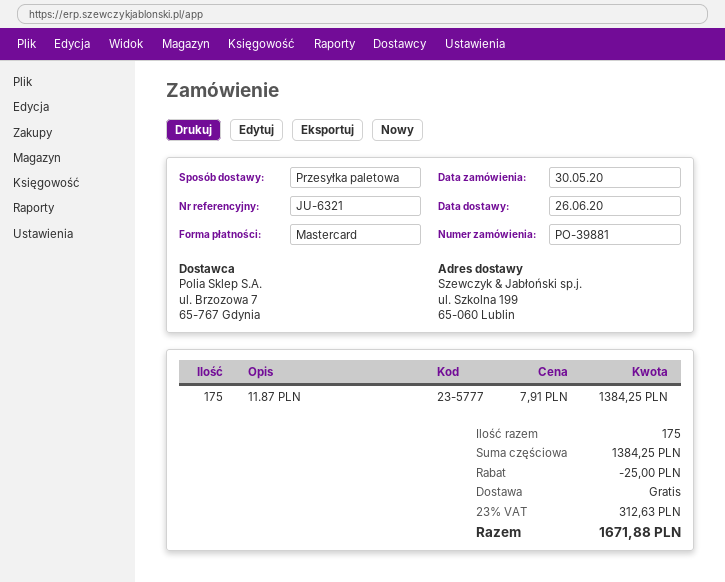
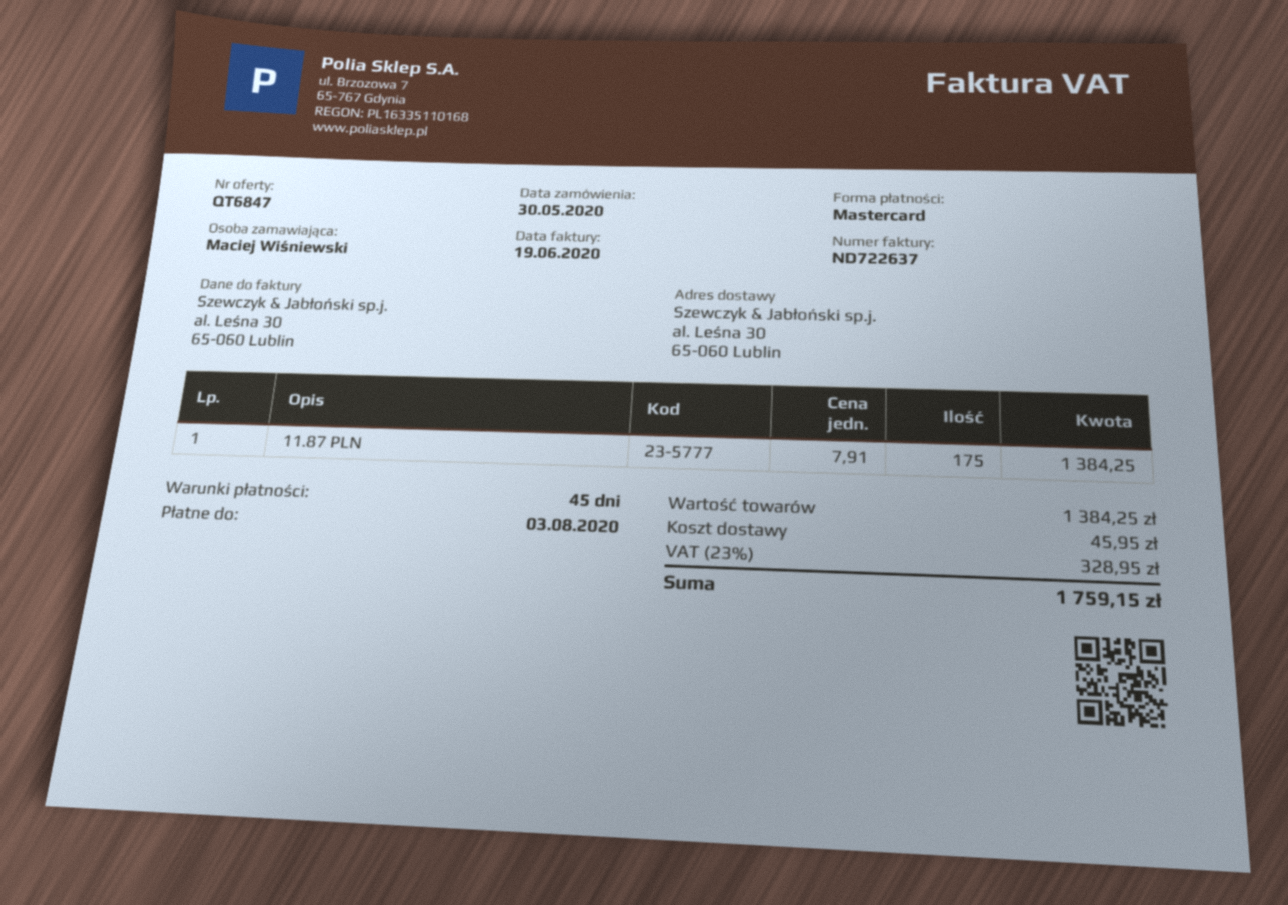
ship to: ul. Szkolna 199, 65-060 Lublin -> al. Leśna 30, 65-060 Lublin
discount: 25.00 -> none
shipping: 0.00 -> 45.95
tax: 23% = 312.63 -> 23% = 328.95
total: 1671.88 -> 1759.15

